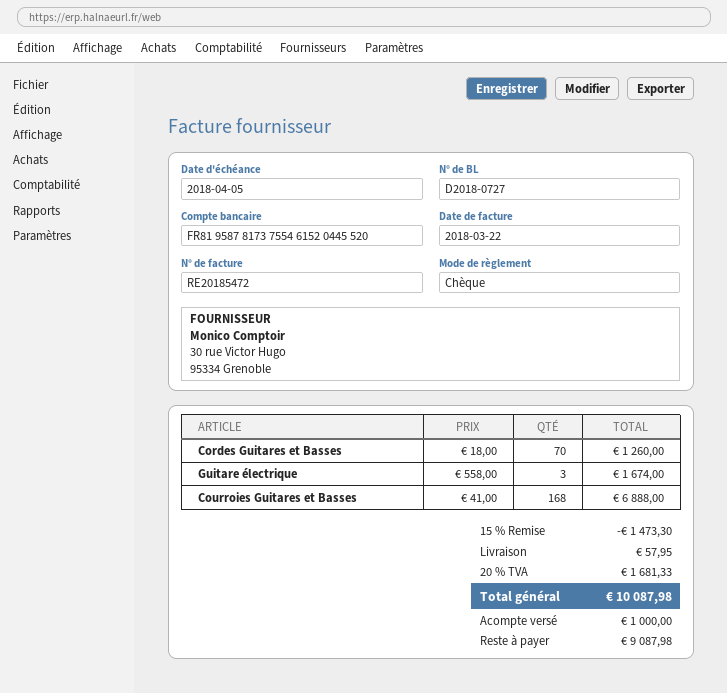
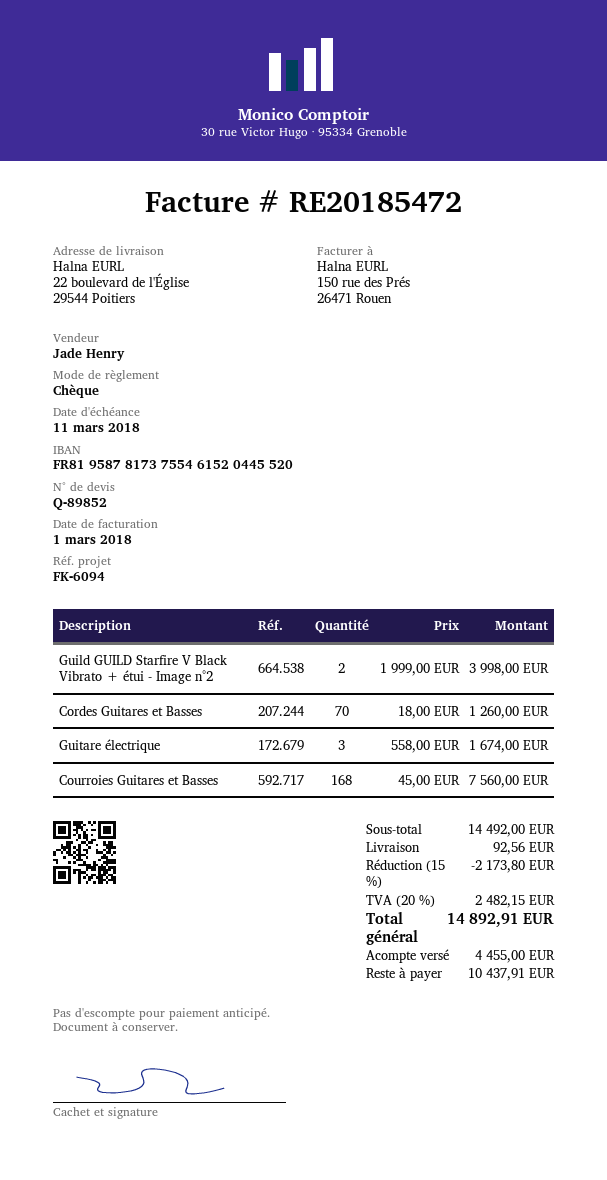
invoice date: 2018-03-22 -> 2018-03-01
due date: 2018-04-05 -> 2018-03-11
Courroies Guitares et Basses: 168 x 41.00 = 6888.00 -> 168 x 45.00 = 7560.00
Guild GUILD Starfire V Black Vibrato + étui - Image n°2: none -> 2 x 1999.00 = 3998.00
discount: 15% = 1473.30 -> 15% = 2173.80
shipping: 57.95 -> 92.56
tax: 20% = 1681.33 -> 20% = 2482.15
total: 10087.98 -> 14892.91
deposit: 1000.00 -> 4455.00
balance: 9087.98 -> 10437.91

